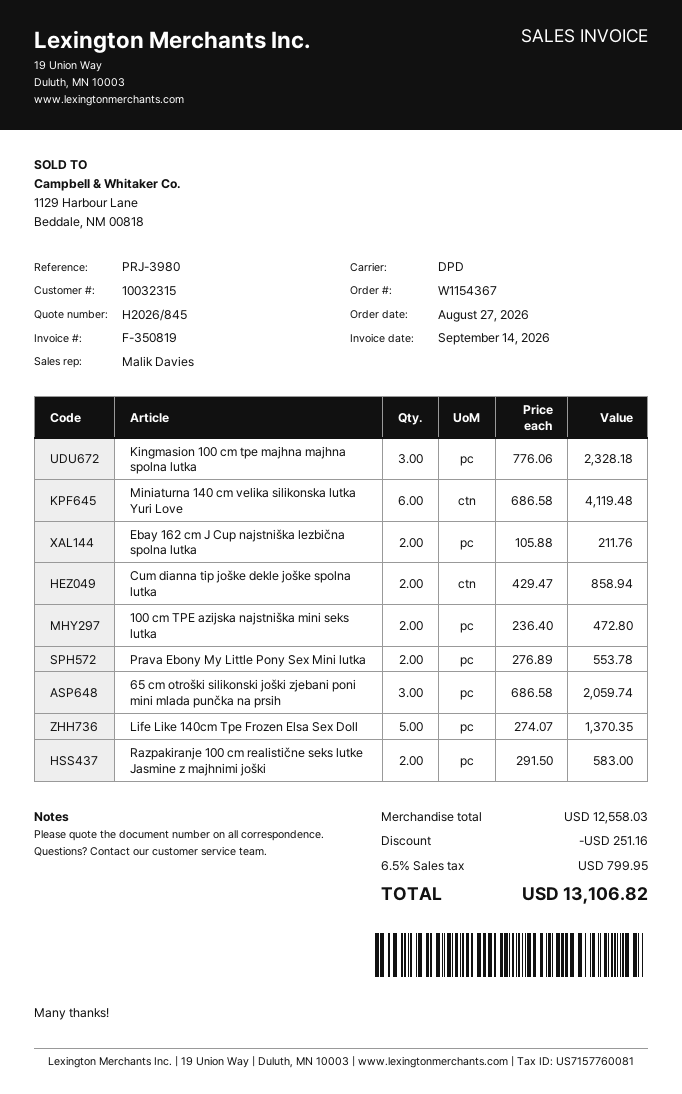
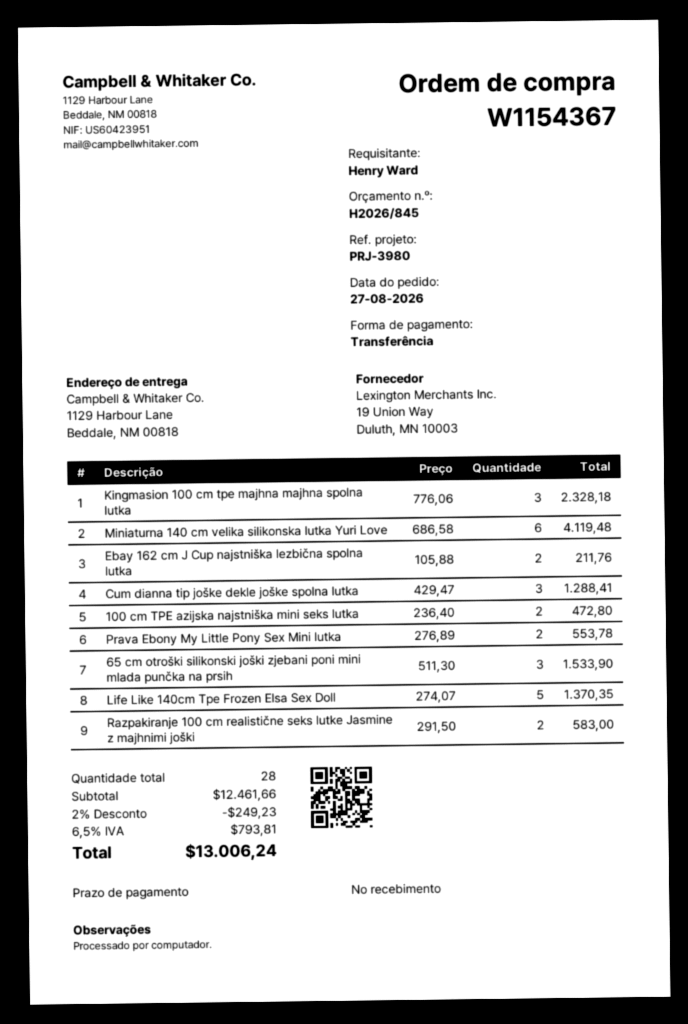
Cum dianna tip joške dekle joške spolna lutka: 2 x 429.47 = 858.94 -> 3 x 429.47 = 1288.41
65 cm otroški silikonski joški zjebani poni mini mlada punčka na prsih: 3 x 686.58 = 2059.74 -> 3 x 511.30 = 1533.90
subtotal: 12558.03 -> 12461.66
discount: 251.16 -> 249.23
tax: 6.5% = 799.95 -> 6.5% = 793.81
total: 13106.82 -> 13006.24

